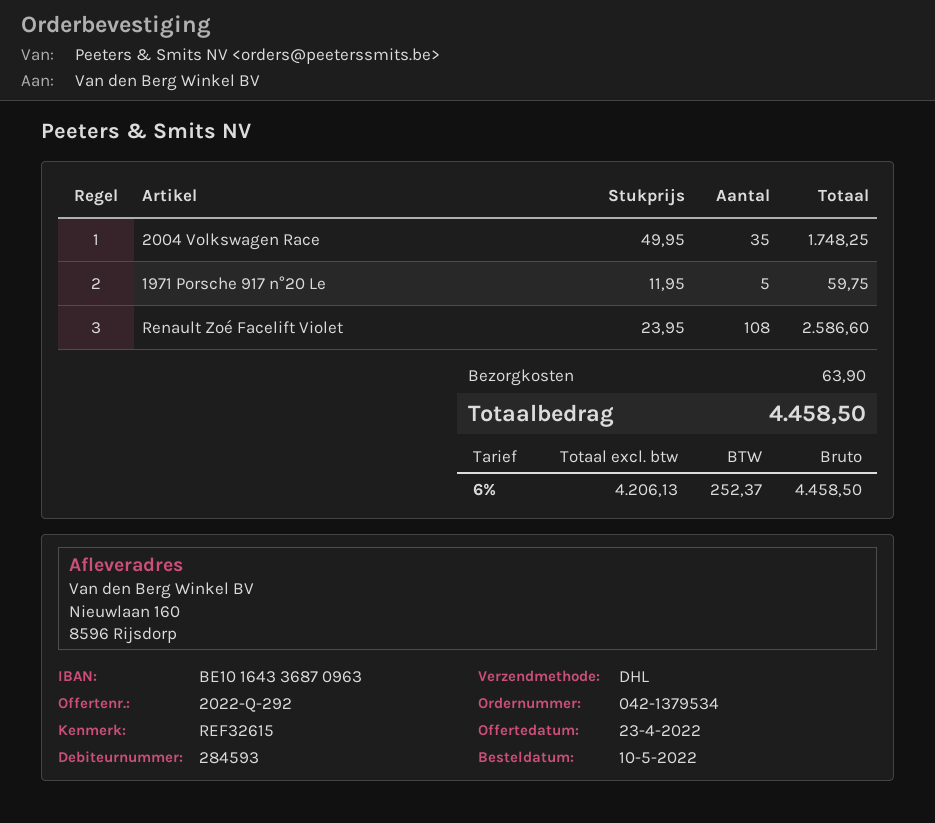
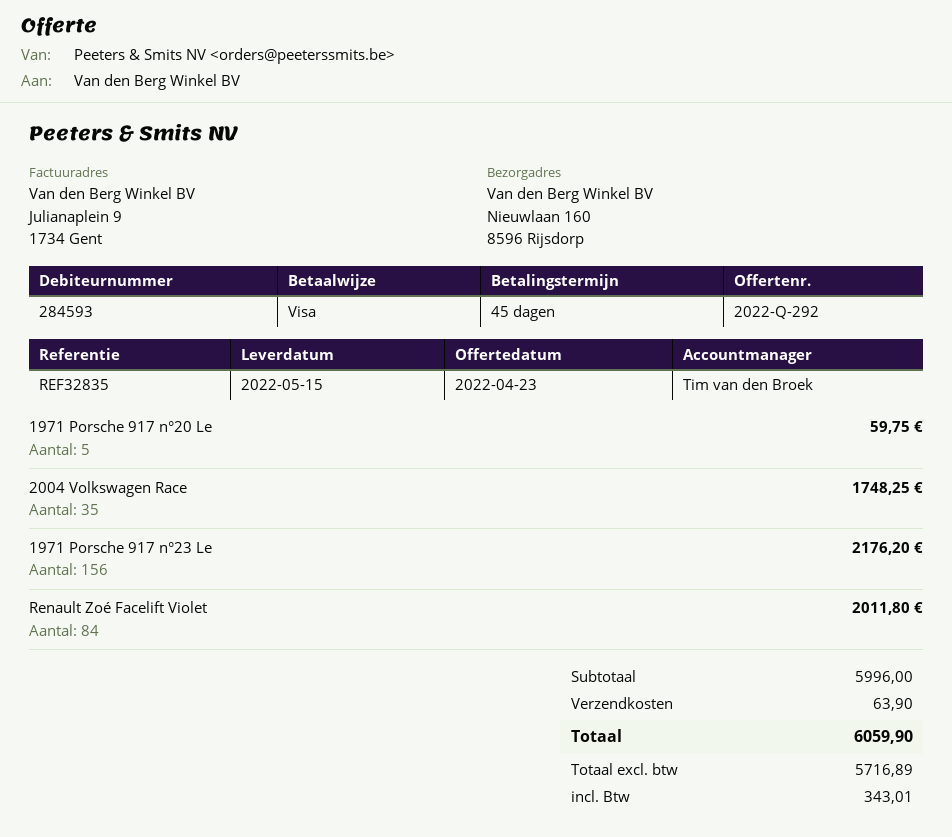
reference: REF32615 -> REF32835
Renault Zoé Facelift Violet: 108 for 2586.60 -> 84 for 2011.80
1971 Porsche 917 n°23 Le: none -> 156 for 2176.20
net: 4206.13 -> 5716.89
tax: 252.37 -> 343.01
total: 4458.50 -> 6059.90

